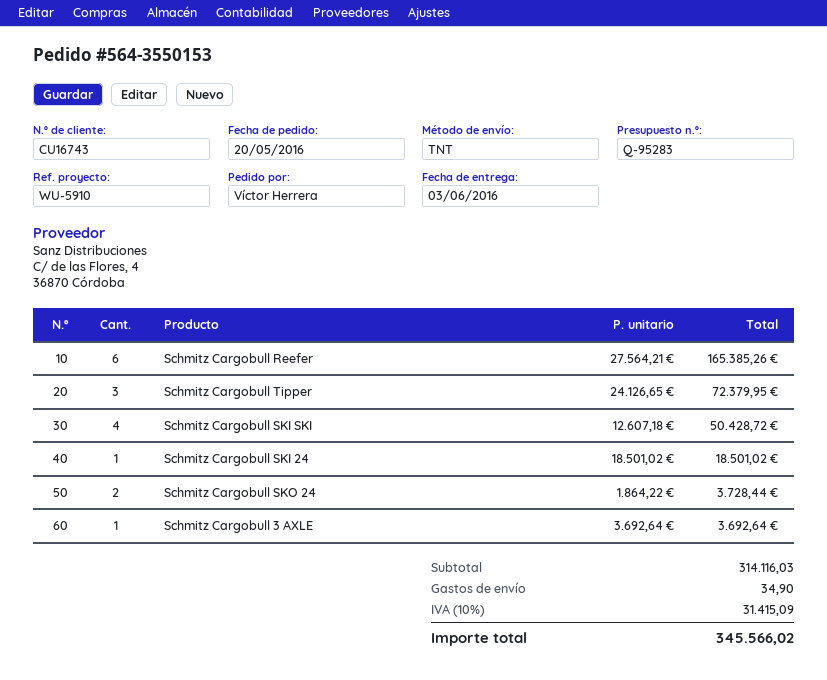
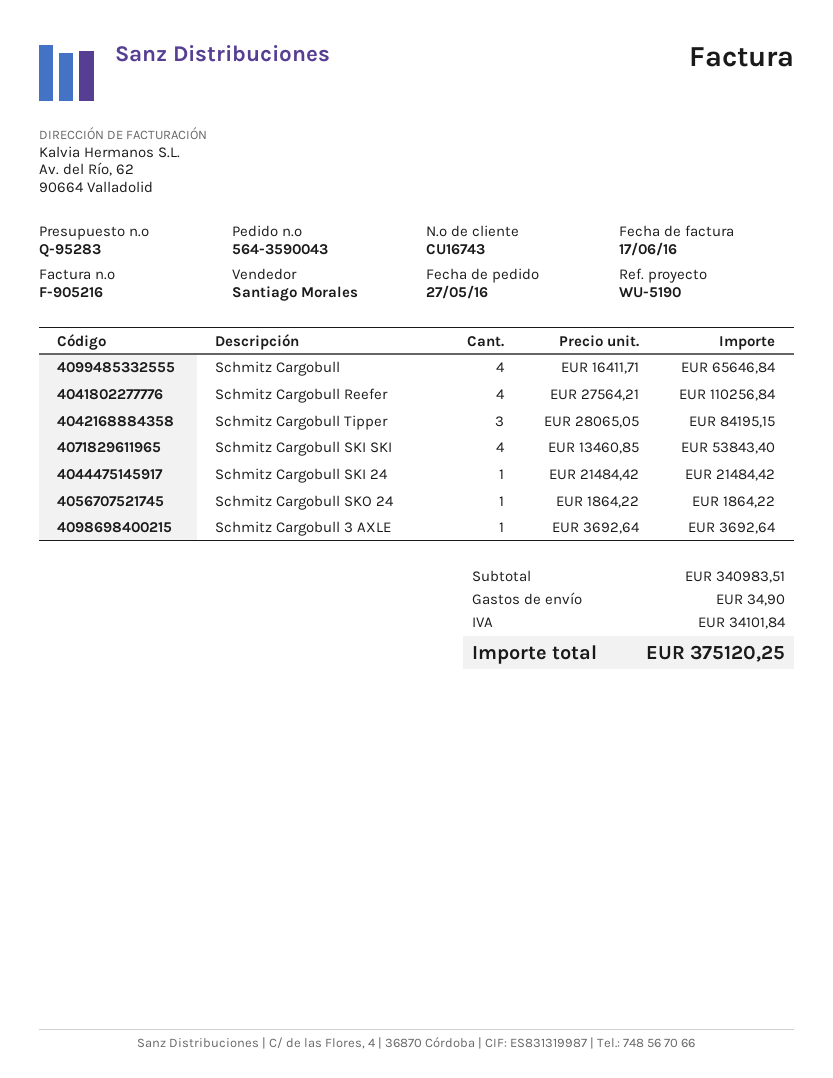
order number: 564-3550153 -> 564-3590043
order date: 2016-05-20 -> 2016-05-27
reference: WU-5910 -> WU-5190
Schmitz Cargobull Reefer: 6 x 27564.21 = 165385.26 -> 4 x 27564.21 = 110256.84
Schmitz Cargobull Tipper: 3 x 24126.65 = 72379.95 -> 3 x 28065.05 = 84195.15
Schmitz Cargobull SKI SKI: 4 x 12607.18 = 50428.72 -> 4 x 13460.85 = 53843.40
Schmitz Cargobull SKI 24: 1 x 18501.02 = 18501.02 -> 1 x 21484.42 = 21484.42
Schmitz Cargobull SKO 24: 2 x 1864.22 = 3728.44 -> 1 x 1864.22 = 1864.22
Schmitz Cargobull: none -> 4 x 16411.71 = 65646.84
subtotal: 314116.03 -> 340983.51
tax: 31415.09 -> 34101.84
total: 345566.02 -> 375120.25

